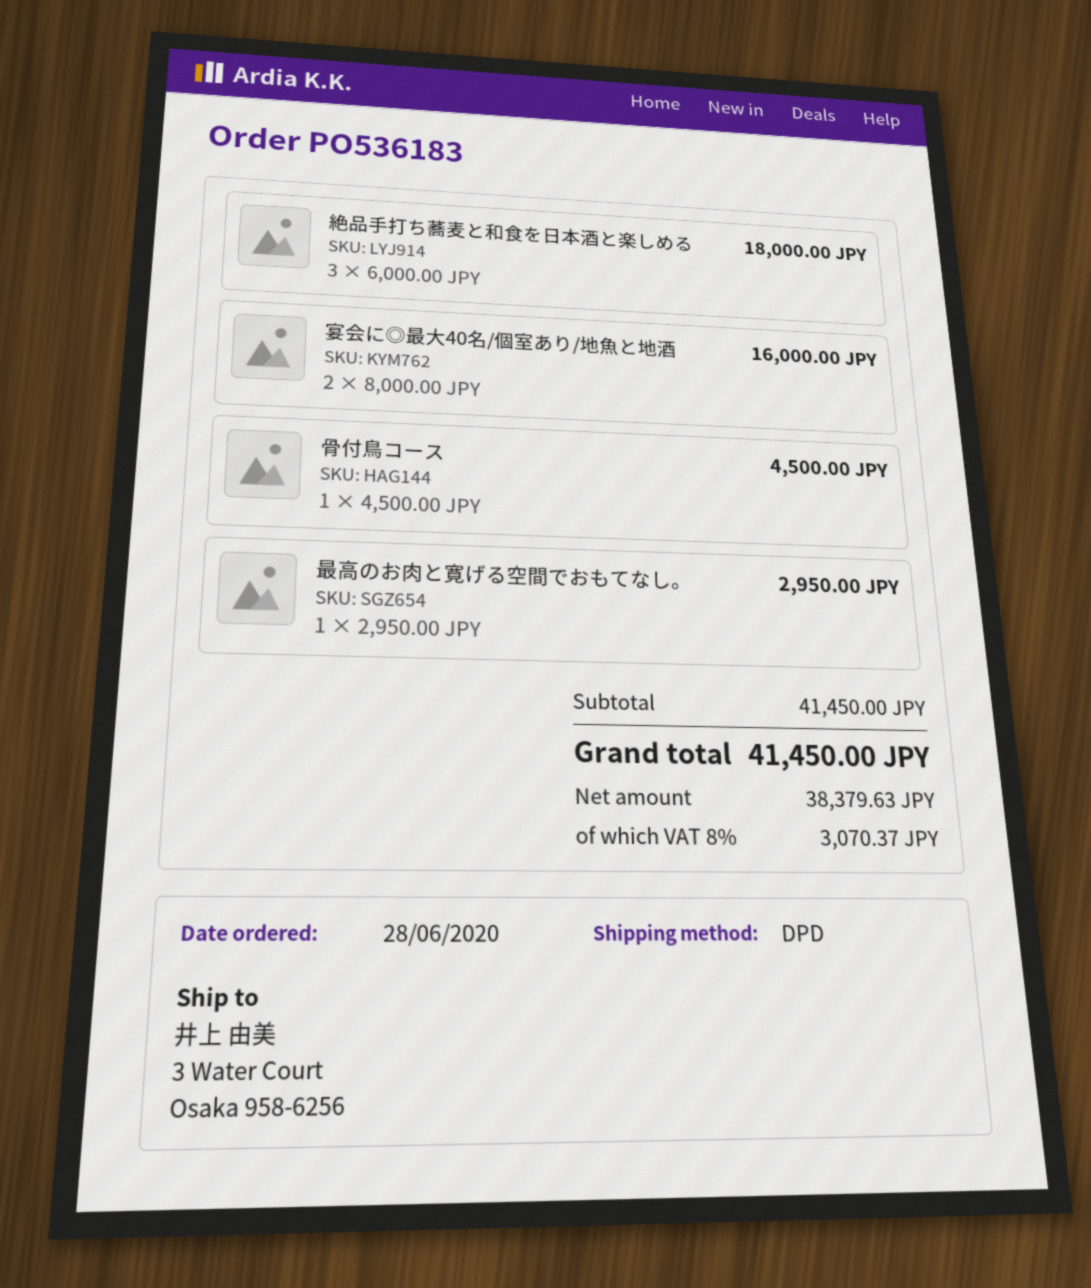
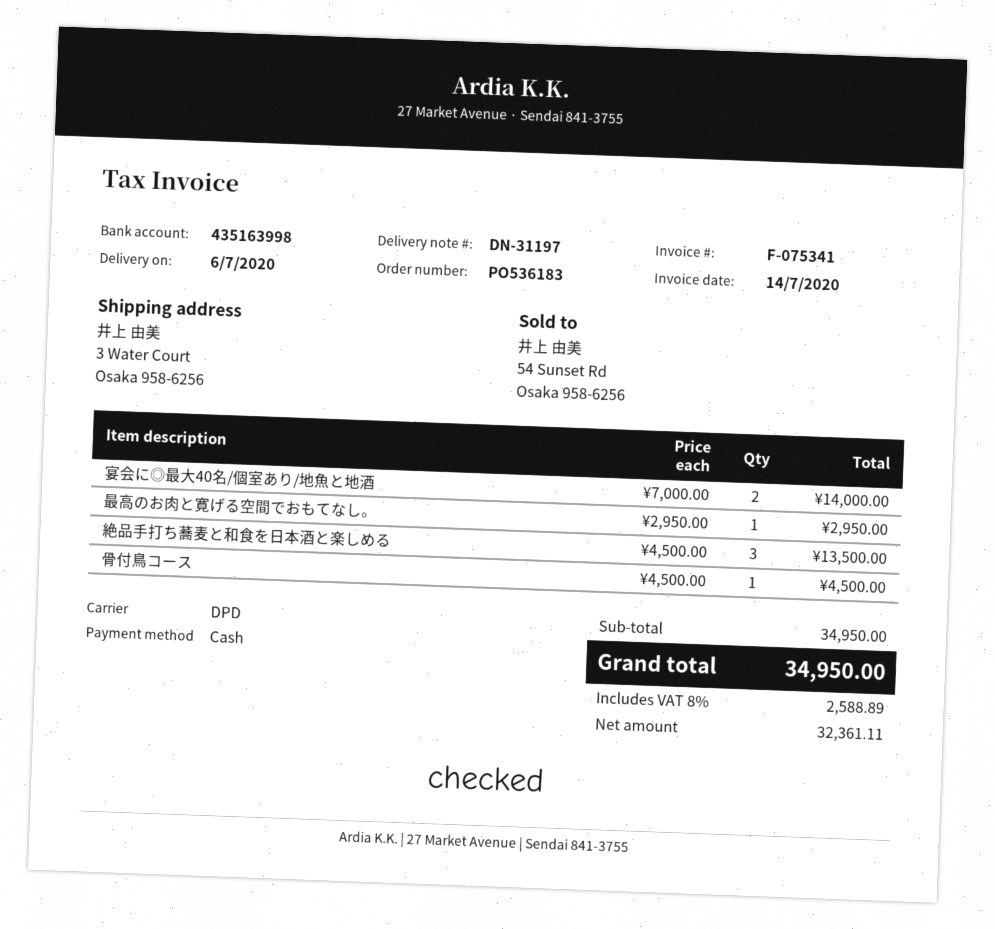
絶品手打ち蕎麦と和食を日本酒と楽しめる: 3 x 6000.00 = 18000.00 -> 3 x 4500.00 = 13500.00
宴会に◎最大40名/個室あり/地魚と地酒: 2 x 8000.00 = 16000.00 -> 2 x 7000.00 = 14000.00
subtotal: 41450.00 -> 34950.00
net: 38379.63 -> 32361.11
tax: 8% = 3070.37 -> 8% = 2588.89
total: 41450.00 -> 34950.00

